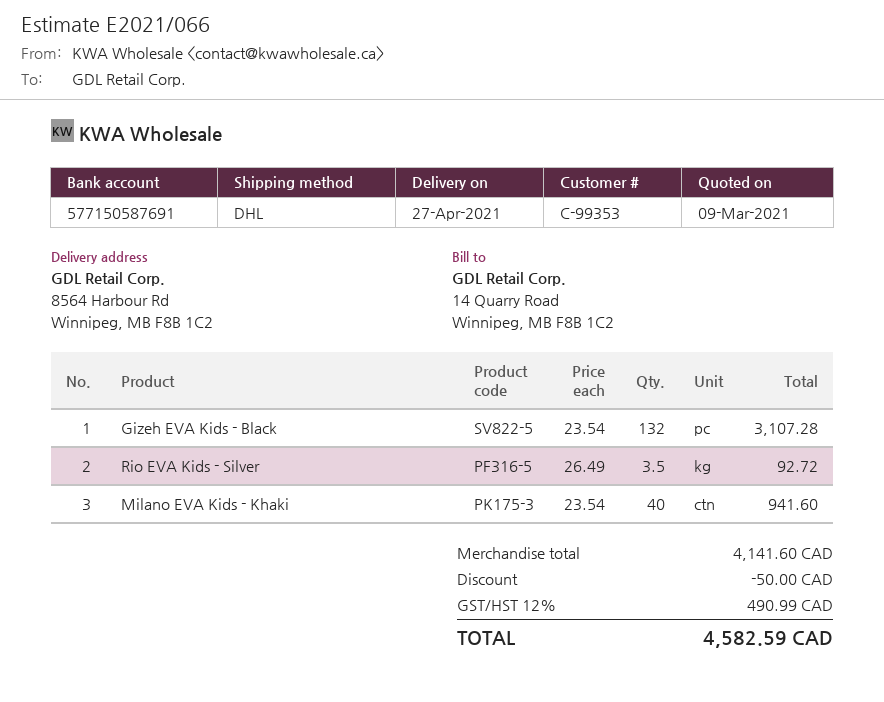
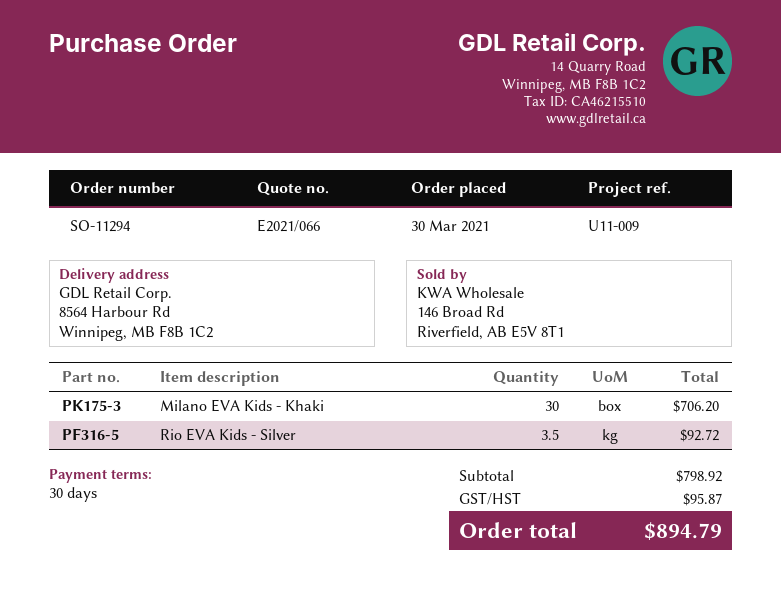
Gizeh EVA Kids - Black: 132 for 3107.28 -> none
Milano EVA Kids - Khaki: 40 for 941.60 -> 30 for 706.20
subtotal: 4141.60 -> 798.92
discount: 50.00 -> none
tax: 490.99 -> 95.87
total: 4582.59 -> 894.79

